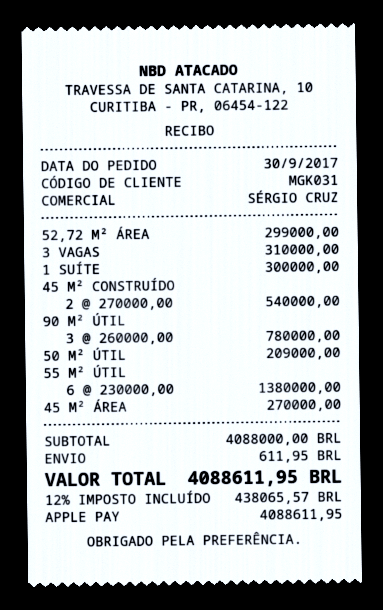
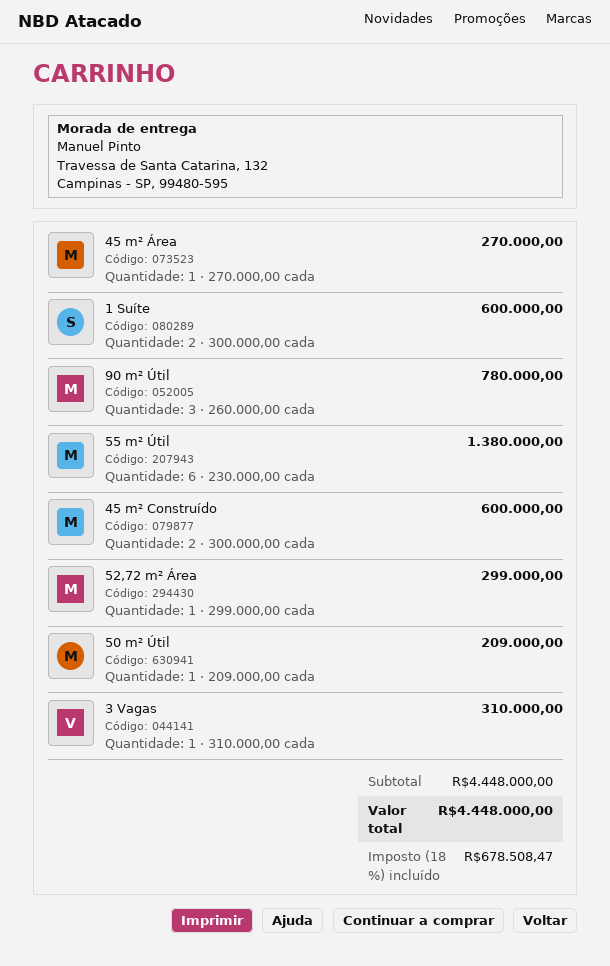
1 SUÍTE: 1 x 300000.00 = 300000.00 -> 2 x 300000.00 = 600000.00
45 M² CONSTRUÍDO: 2 x 270000.00 = 540000.00 -> 2 x 300000.00 = 600000.00
subtotal: 4088000.00 -> 4448000.00
shipping: 611.95 -> none
tax: 12% = 438065.57 -> 18% = 678508.47
total: 4088611.95 -> 4448000.00

